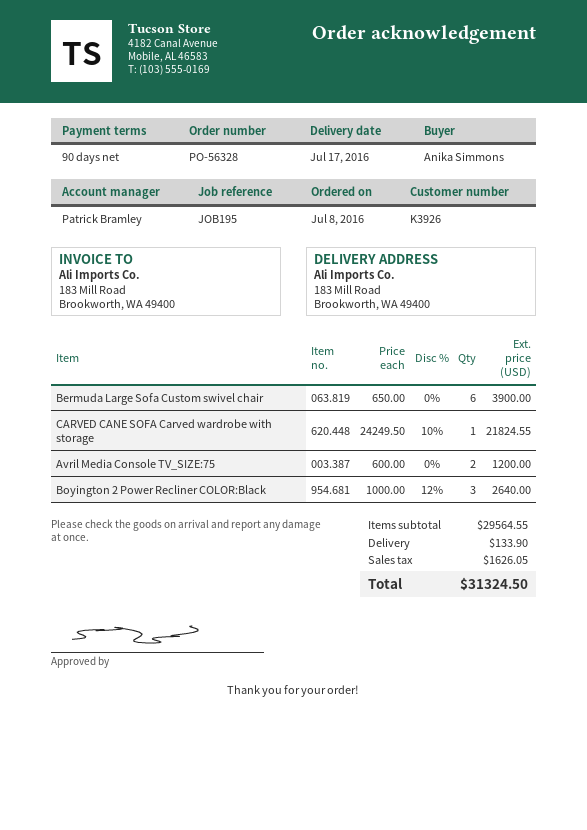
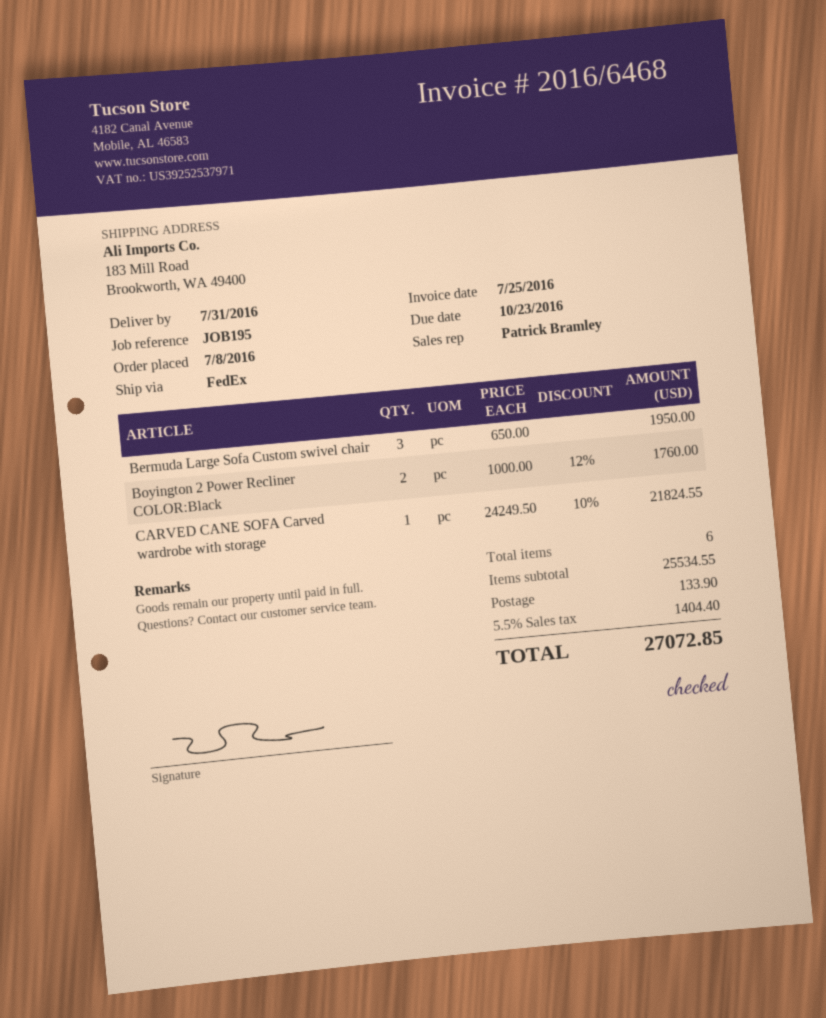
delivery date: 2016-07-17 -> 2016-07-31
Bermuda Large Sofa Custom swivel chair: 6 x 650.00 = 3900.00 -> 3 x 650.00 = 1950.00
Avril Media Console TV_SIZE:75: 2 x 600.00 = 1200.00 -> none
Boyington 2 Power Recliner COLOR:Black: 3 x 1000.00 - 12% = 2640.00 -> 2 x 1000.00 - 12% = 1760.00
subtotal: 29564.55 -> 25534.55
tax: 1626.05 -> 1404.40
total: 31324.50 -> 27072.85

